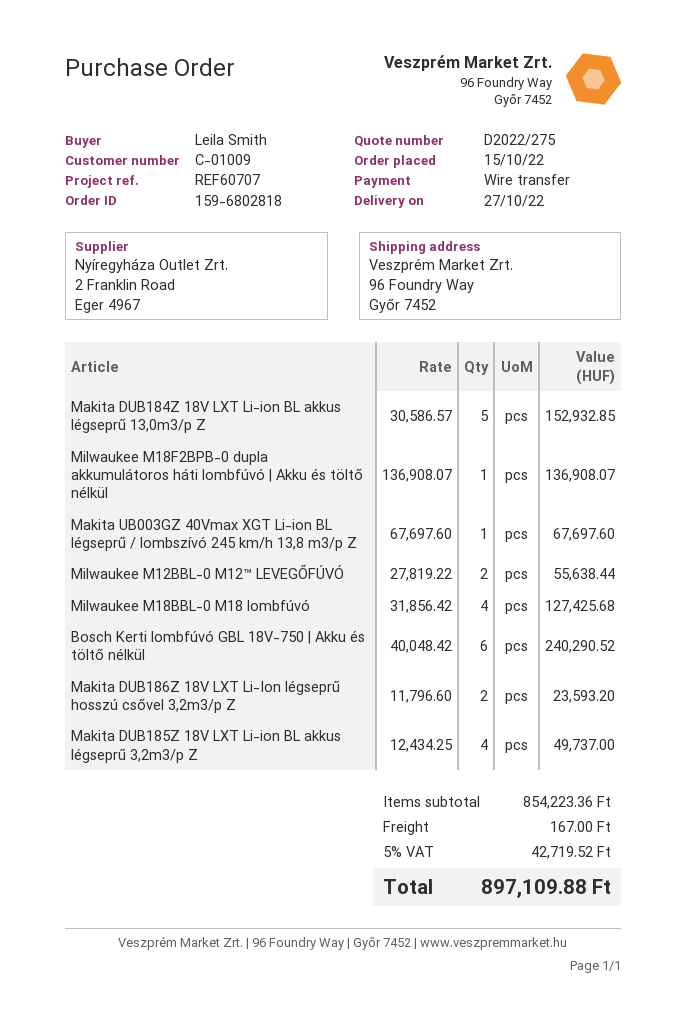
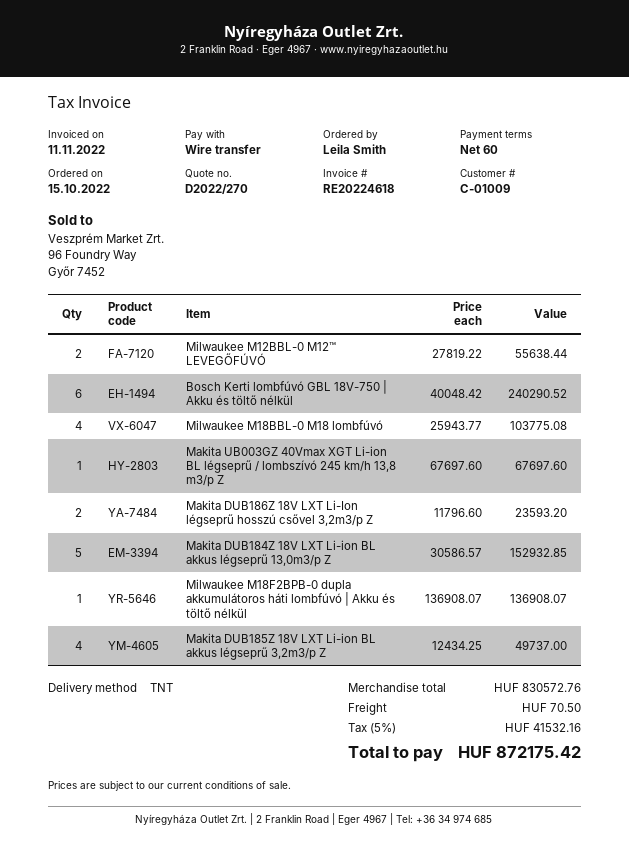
quote number: D2022/275 -> D2022/270
Milwaukee M18BBL-0 M18 lombfúvó: 4 x 31856.42 = 127425.68 -> 4 x 25943.77 = 103775.08
subtotal: 854223.36 -> 830572.76
shipping: 167.00 -> 70.50
tax: 5% = 42719.52 -> 5% = 41532.16
total: 897109.88 -> 872175.42

